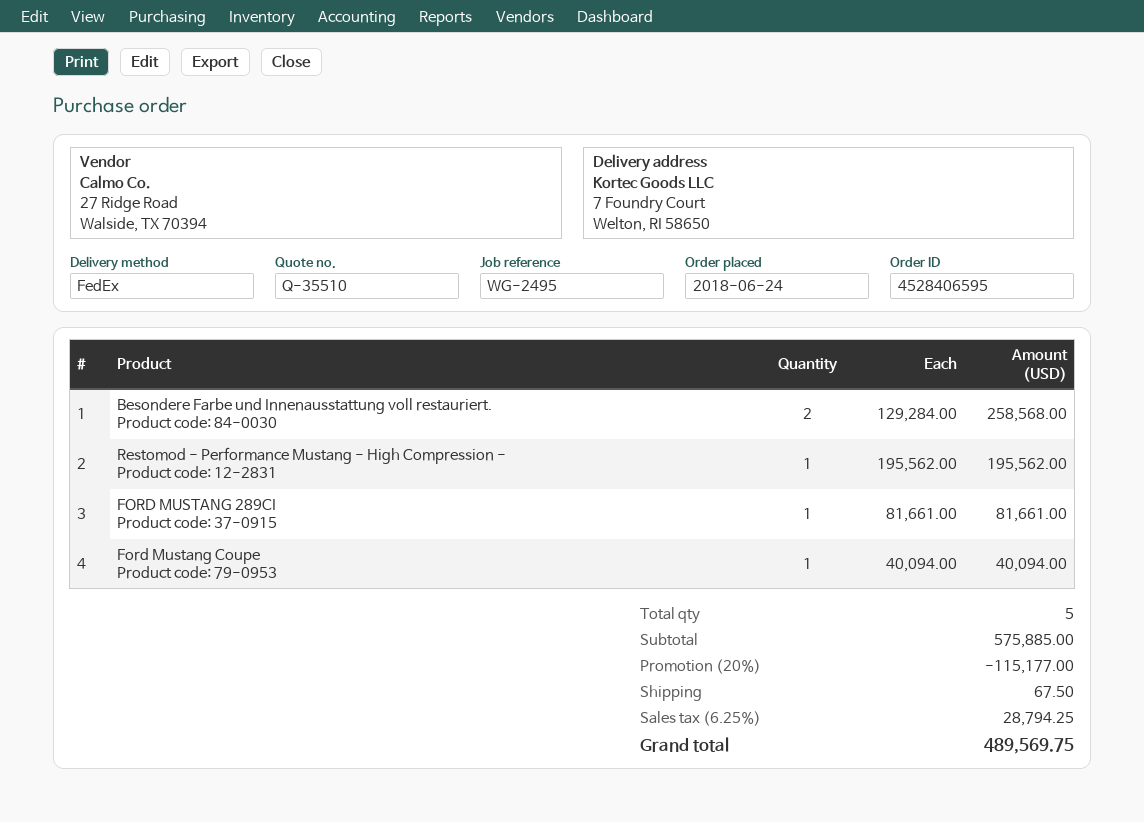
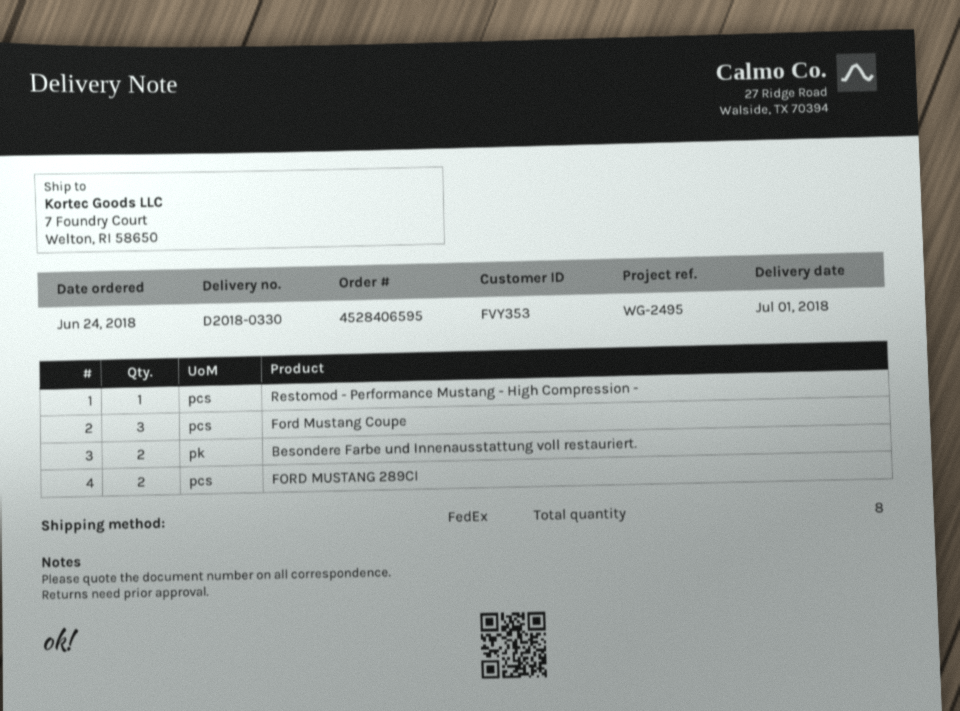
FORD MUSTANG 289CI: 1 -> 2
Ford Mustang Coupe: 1 -> 3
total quantity: 5 -> 8

